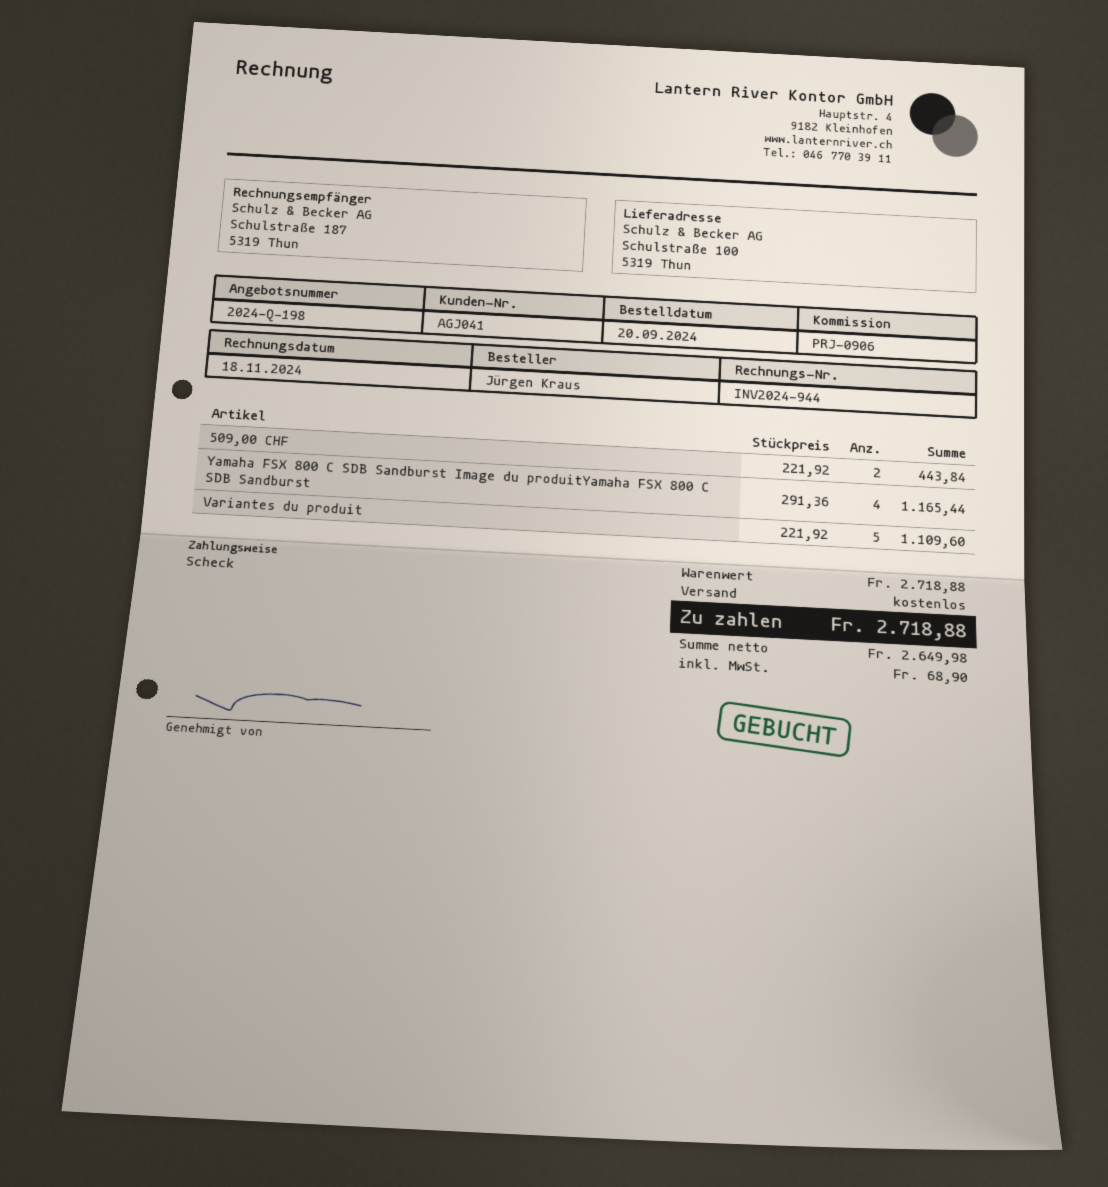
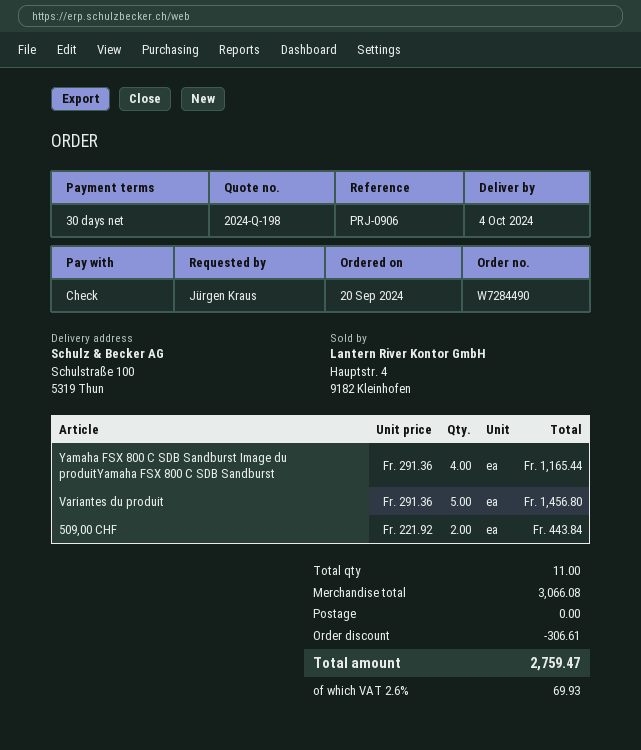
Variantes du produit: 5 x 221.92 = 1109.60 -> 5 x 291.36 = 1456.80
subtotal: 2718.88 -> 3066.08
discount: none -> 306.61
tax: 68.90 -> 69.93
total: 2718.88 -> 2759.47

